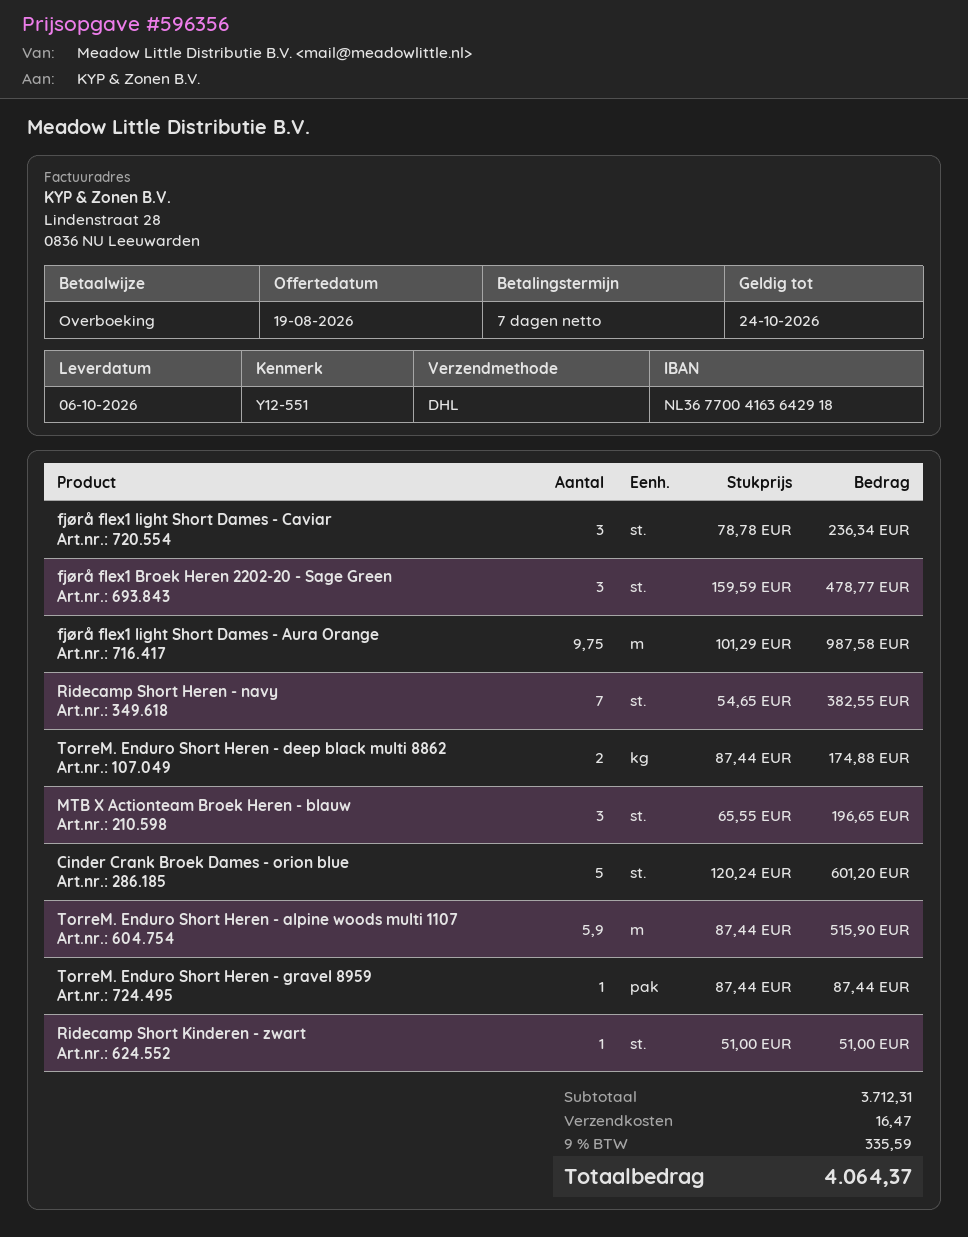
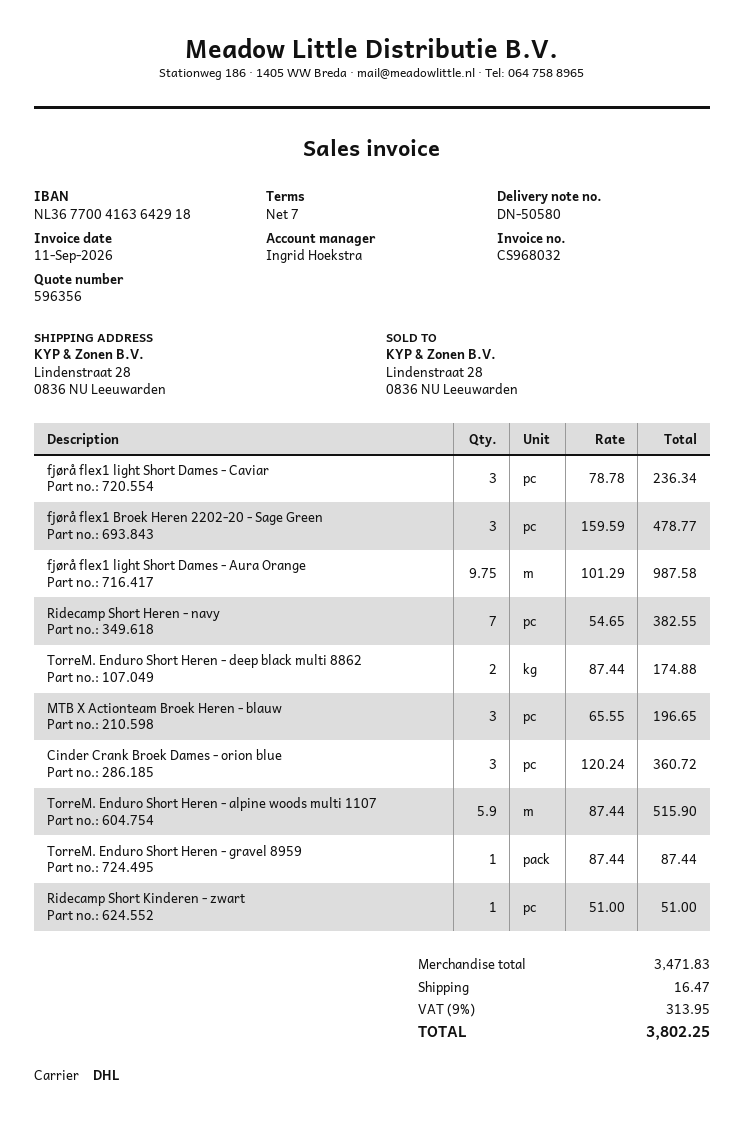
Cinder Crank Broek Dames - orion blue: 5 x 120.24 = 601.20 -> 3 x 120.24 = 360.72
subtotal: 3712.31 -> 3471.83
tax: 9% = 335.59 -> 9% = 313.95
total: 4064.37 -> 3802.25

